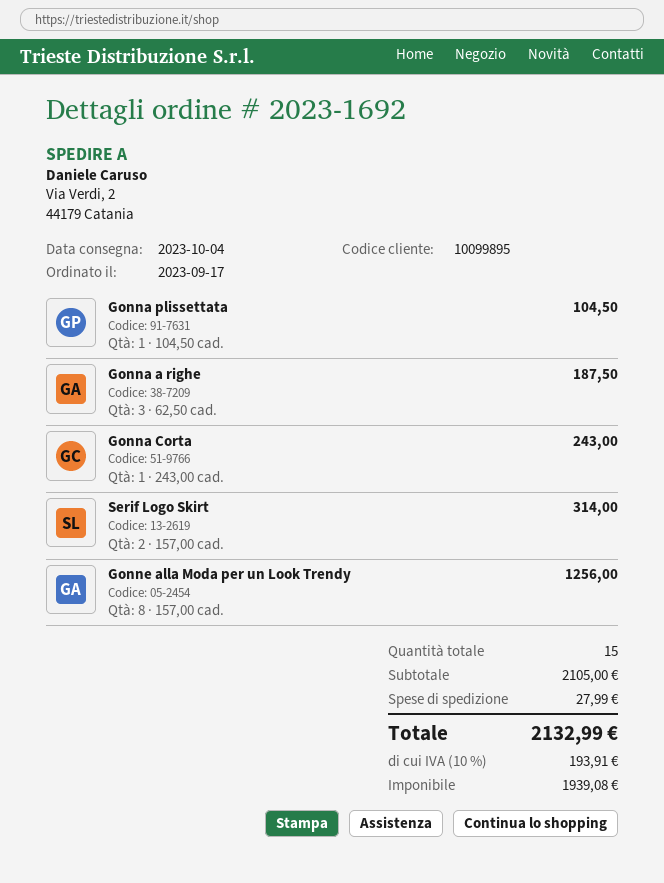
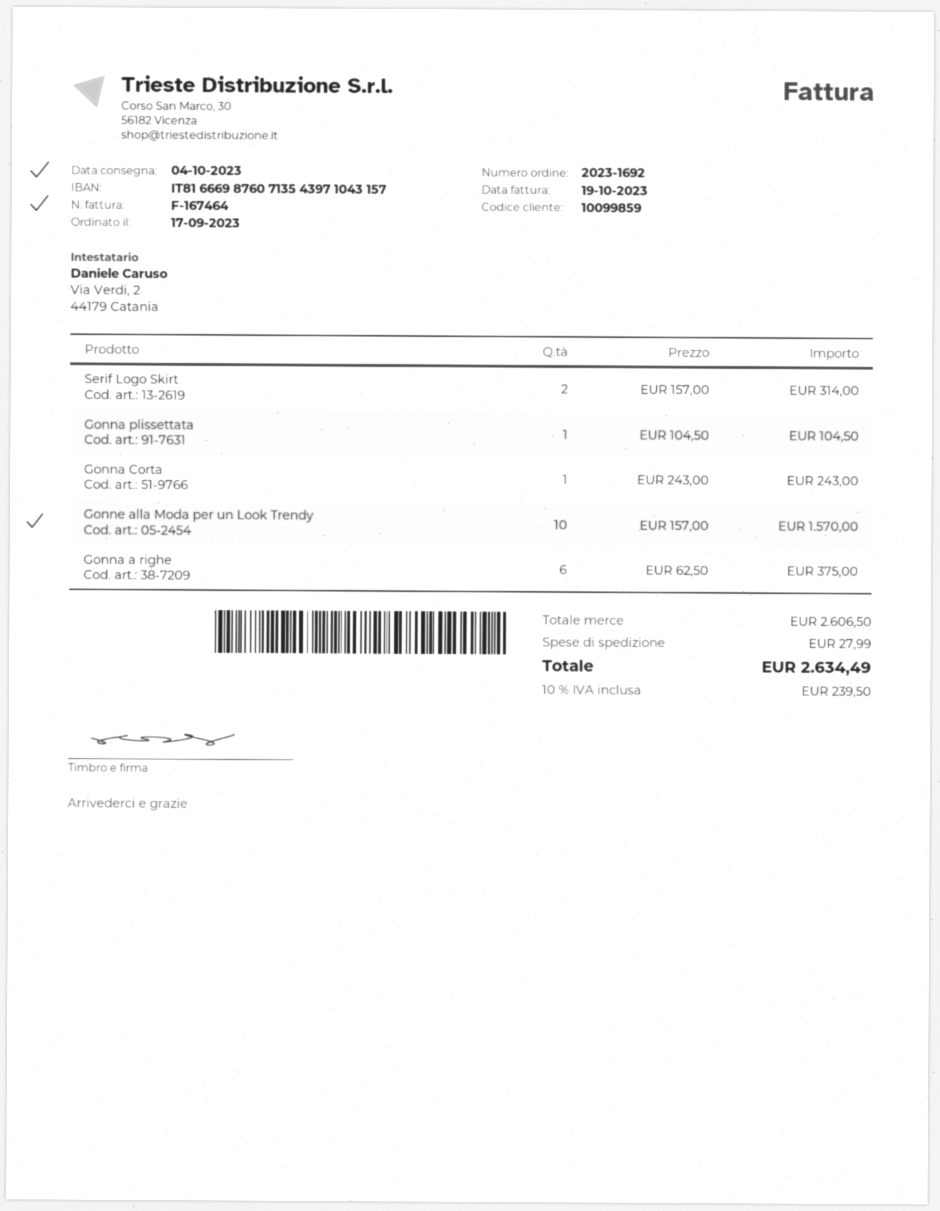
customer number: 10099895 -> 10099859
Gonna a righe: 3 x 62.50 = 187.50 -> 6 x 62.50 = 375.00
Gonne alla Moda per un Look Trendy: 8 x 157.00 = 1256.00 -> 10 x 157.00 = 1570.00
subtotal: 2105.00 -> 2606.50
tax: 10% = 193.91 -> 10% = 239.50
total: 2132.99 -> 2634.49

